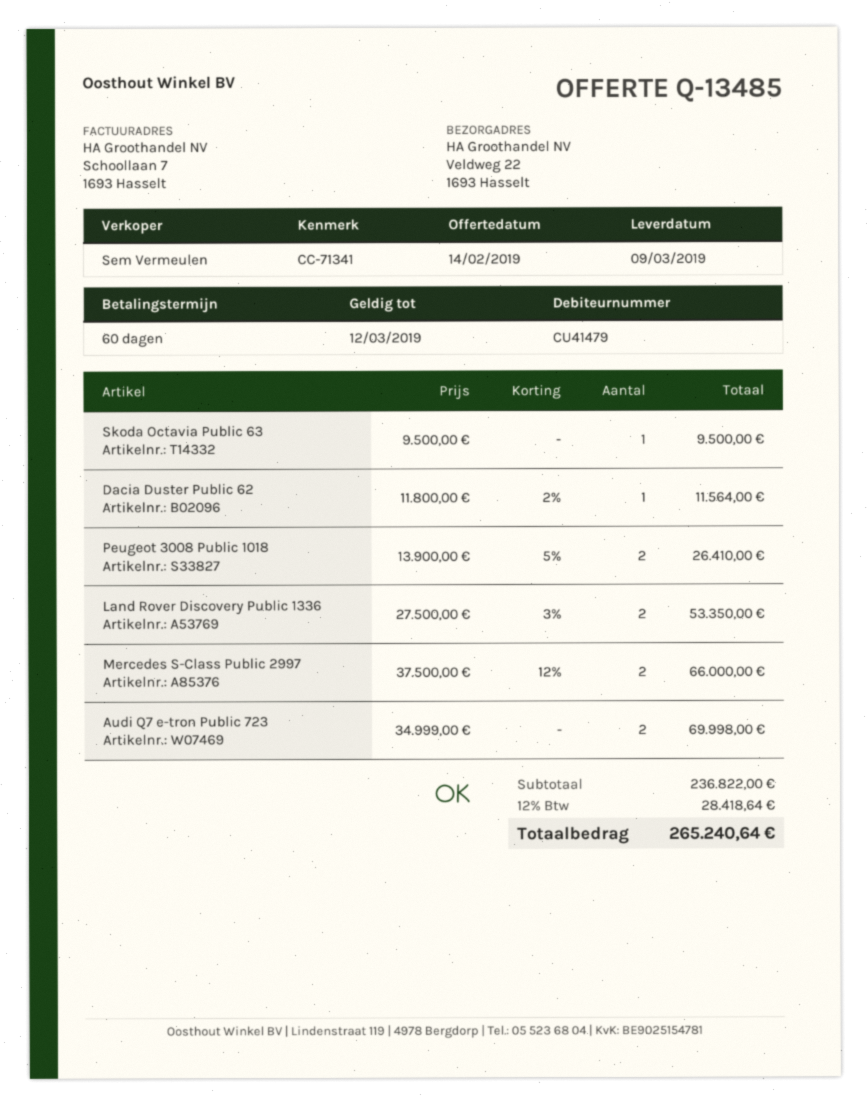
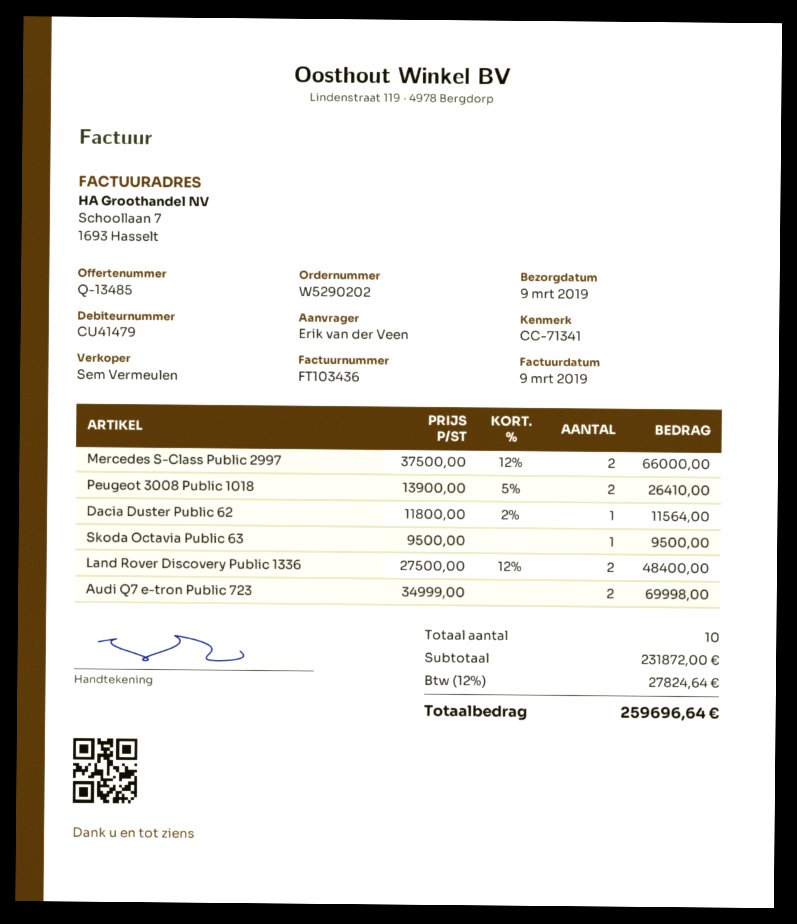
Land Rover Discovery Public 1336: 2 x 27500.00 - 3% = 53350.00 -> 2 x 27500.00 - 12% = 48400.00
subtotal: 236822.00 -> 231872.00
tax: 12% = 28418.64 -> 12% = 27824.64
total: 265240.64 -> 259696.64

